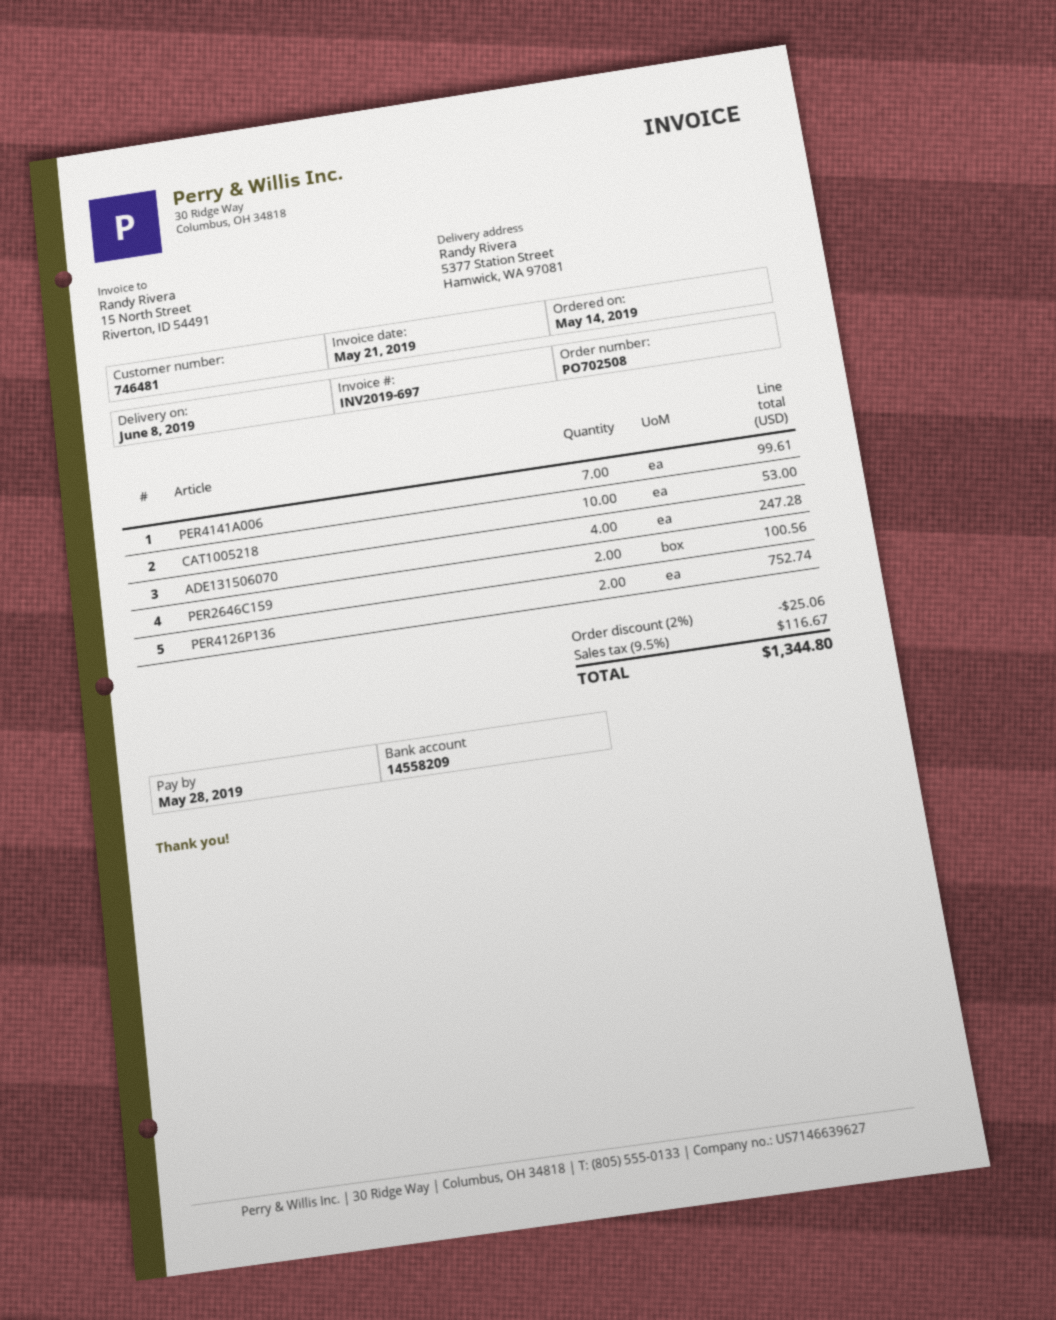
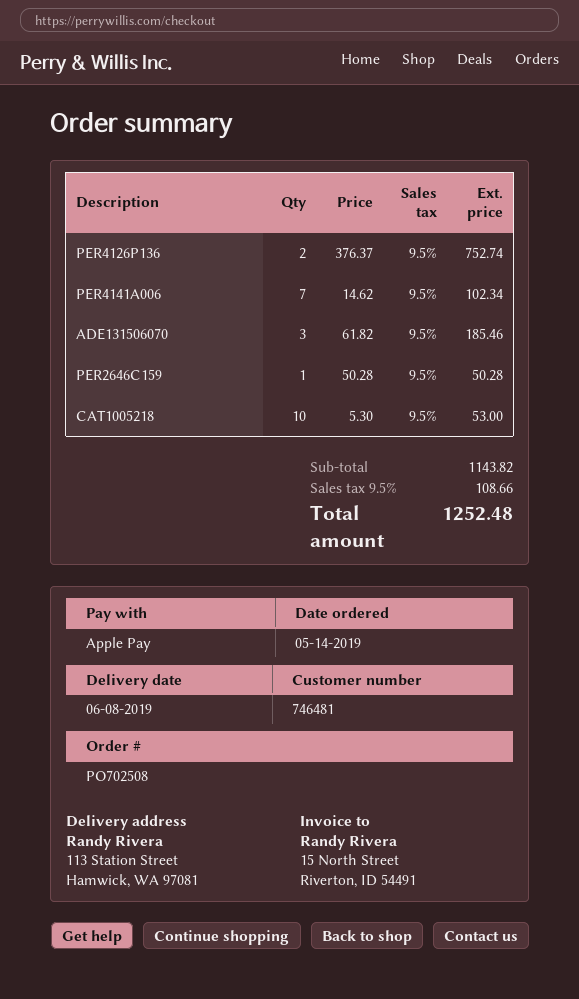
ship to: 5377 Station Street, Hamwick, WA 97081 -> 113 Station Street, Hamwick, WA 97081
PER4141A006: 7 for 99.61 -> 7 for 102.34
ADE131506070: 4 for 247.28 -> 3 for 185.46
PER2646C159: 2 for 100.56 -> 1 for 50.28
discount: 2% = 25.06 -> none
tax: 9.5% = 116.67 -> 9.5% = 108.66
total: 1344.80 -> 1252.48

